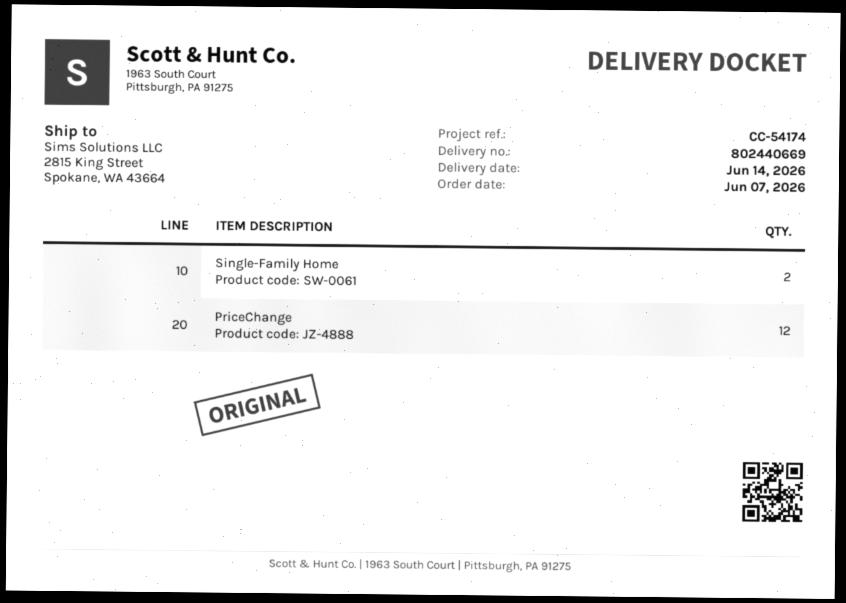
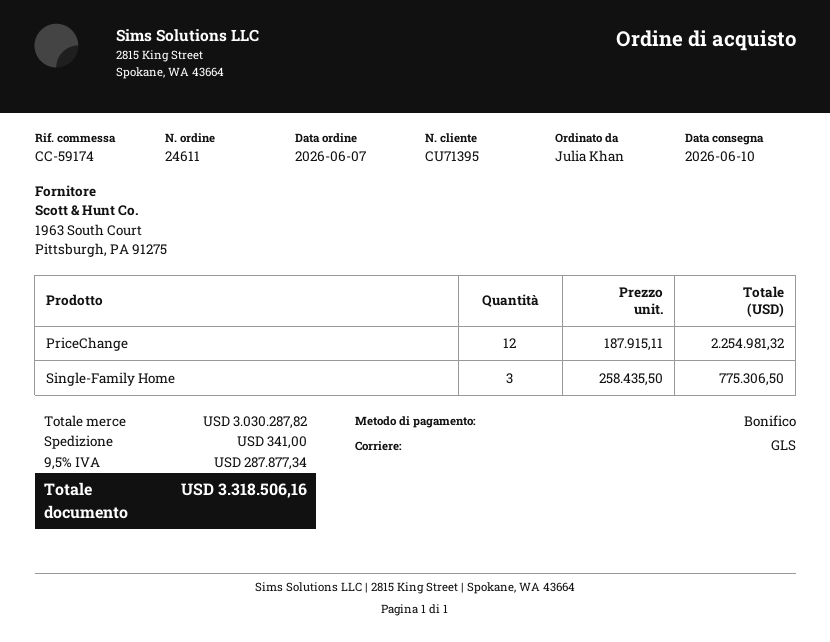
delivery date: 2026-06-14 -> 2026-06-10
reference: CC-54174 -> CC-59174
Single-Family Home: 2 -> 3

